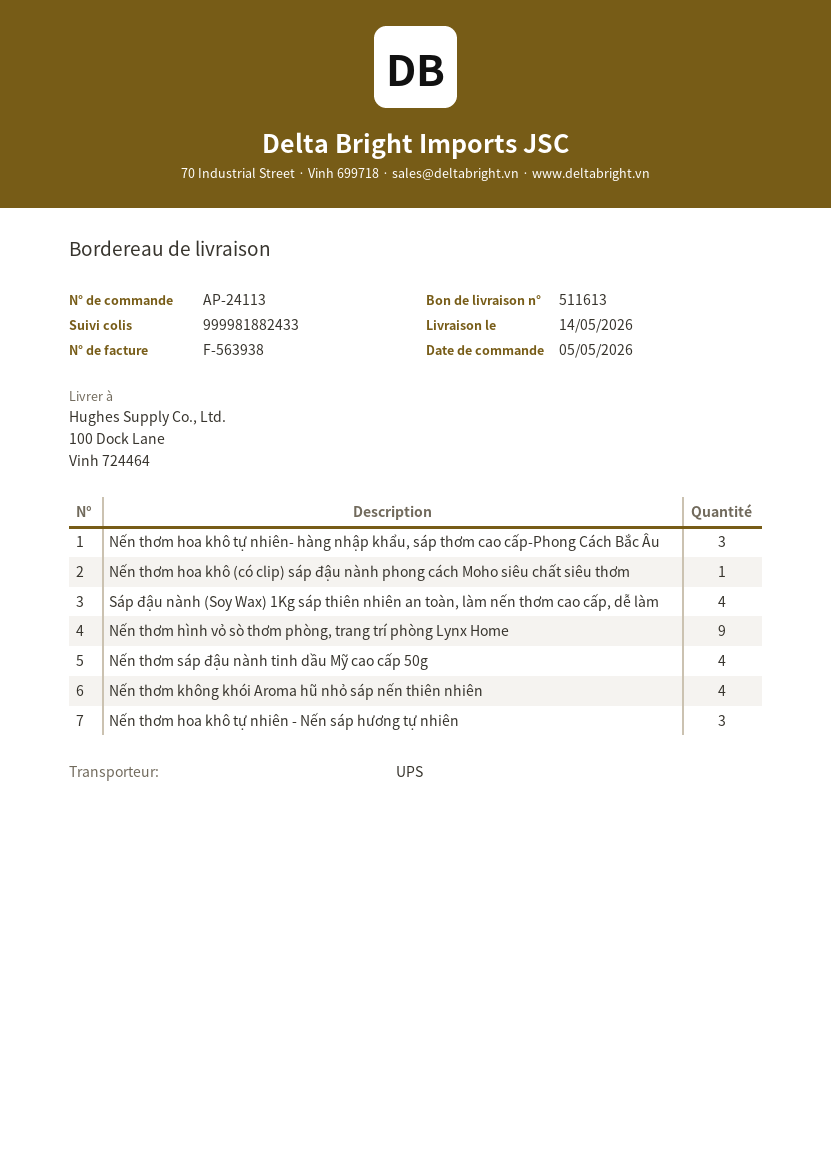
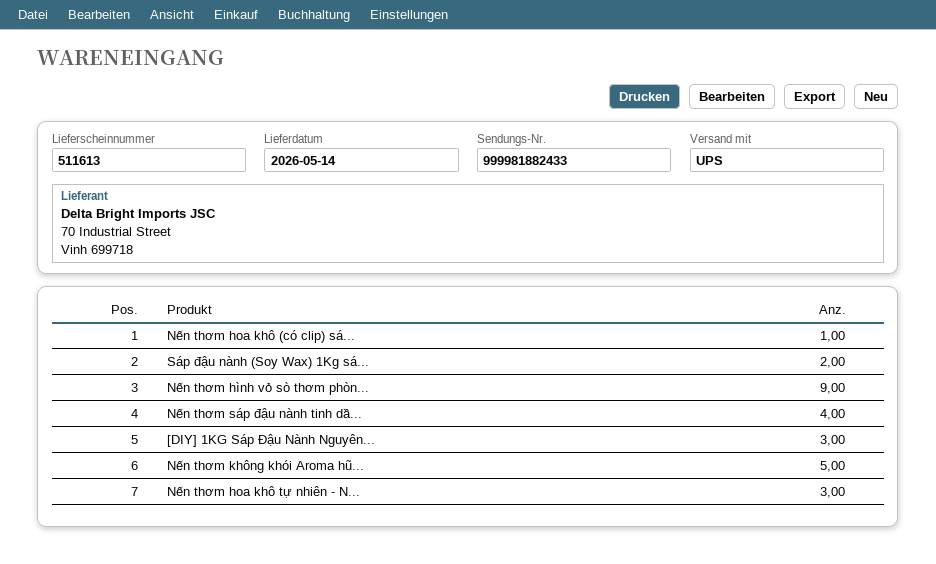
Nến thơm hoa khô tự nhiên- hàng nhập khẩu, sáp thơm cao cấp-Phong Cách Bắc Âu: 3 -> none
Sáp đậu nành (Soy Wax) 1Kg sáp thiên nhiên an toàn, làm nến thơm cao cấp, dễ làm: 4 -> 2
Nến thơm không khói Aroma hũ nhỏ sáp nến thiên nhiên: 4 -> 5
[DIY] 1KG Sáp Đậu Nành Nguyên...: none -> 3

